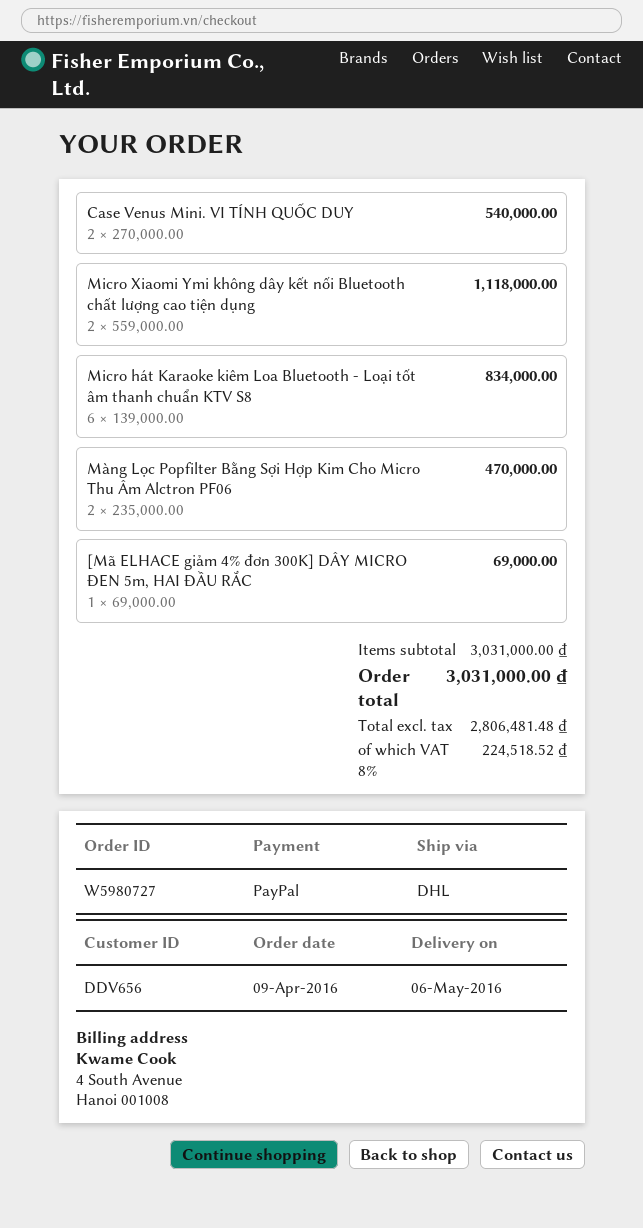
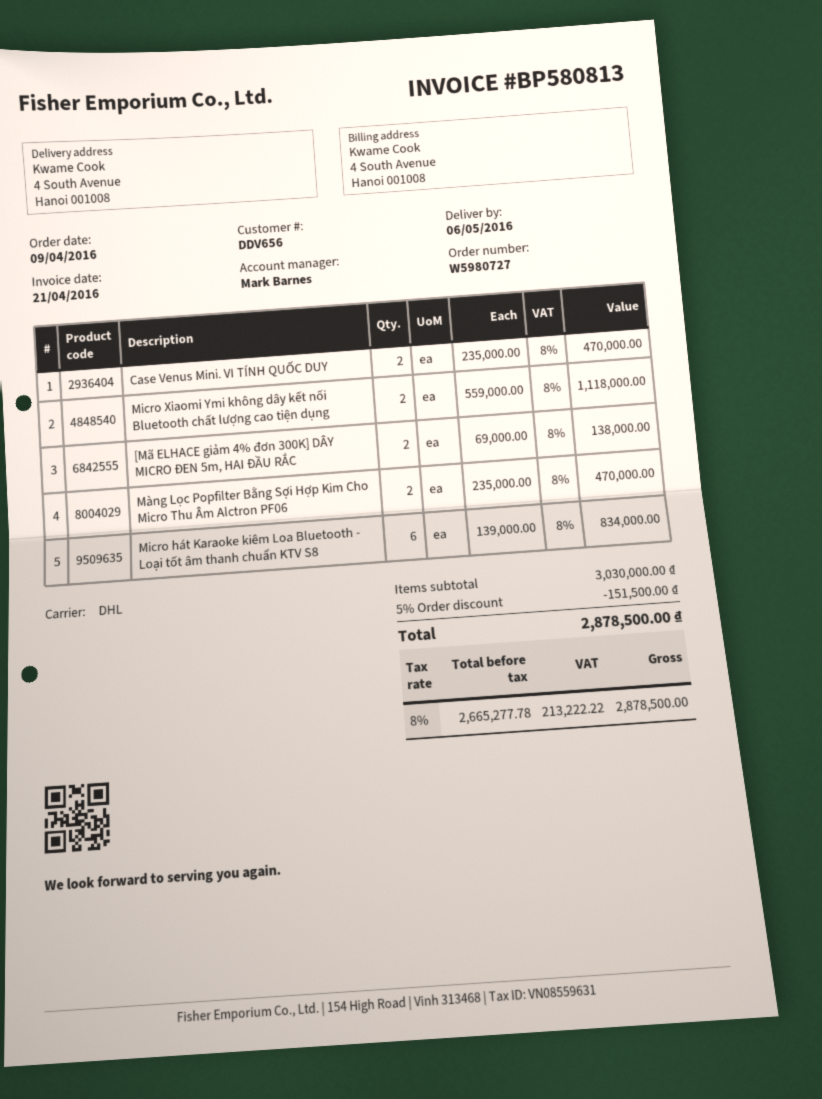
Case Venus Mini. VI TÍNH QUỐC DUY: 2 x 270000.00 = 540000.00 -> 2 x 235000.00 = 470000.00
[Mã ELHACE giảm 4% đơn 300K] DÂY MICRO ĐEN 5m, HAI ĐẦU RẮC: 1 x 69000.00 = 69000.00 -> 2 x 69000.00 = 138000.00
subtotal: 3031000.00 -> 3030000.00
discount: none -> 5% = 151500.00
net: 2806481.48 -> 2665277.78
tax: 8% = 224518.52 -> 8% = 213222.22
total: 3031000.00 -> 2878500.00

